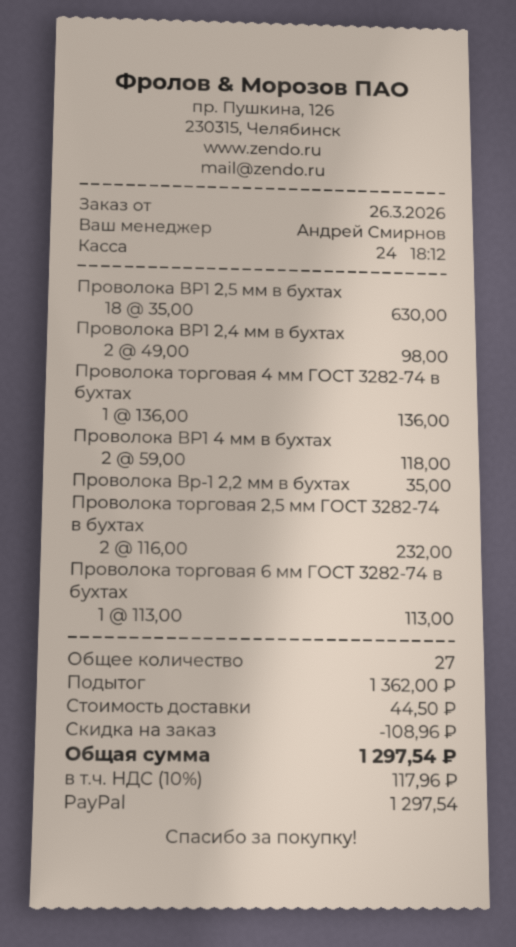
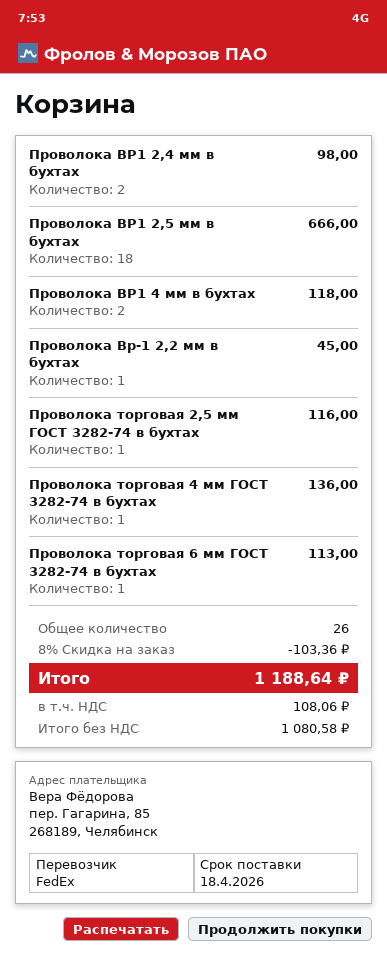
Проволока ВР1 2,5 мм в бухтах: 18 for 630.00 -> 18 for 666.00
Проволока Вр-1 2,2 мм в бухтах: 1 for 35.00 -> 1 for 45.00
Проволока торговая 2,5 мм ГОСТ 3282-74 в бухтах: 2 for 232.00 -> 1 for 116.00
total quantity: 27 -> 26
discount: 108.96 -> 103.36
shipping: 44.50 -> none
tax: 117.96 -> 108.06
total: 1297.54 -> 1188.64

